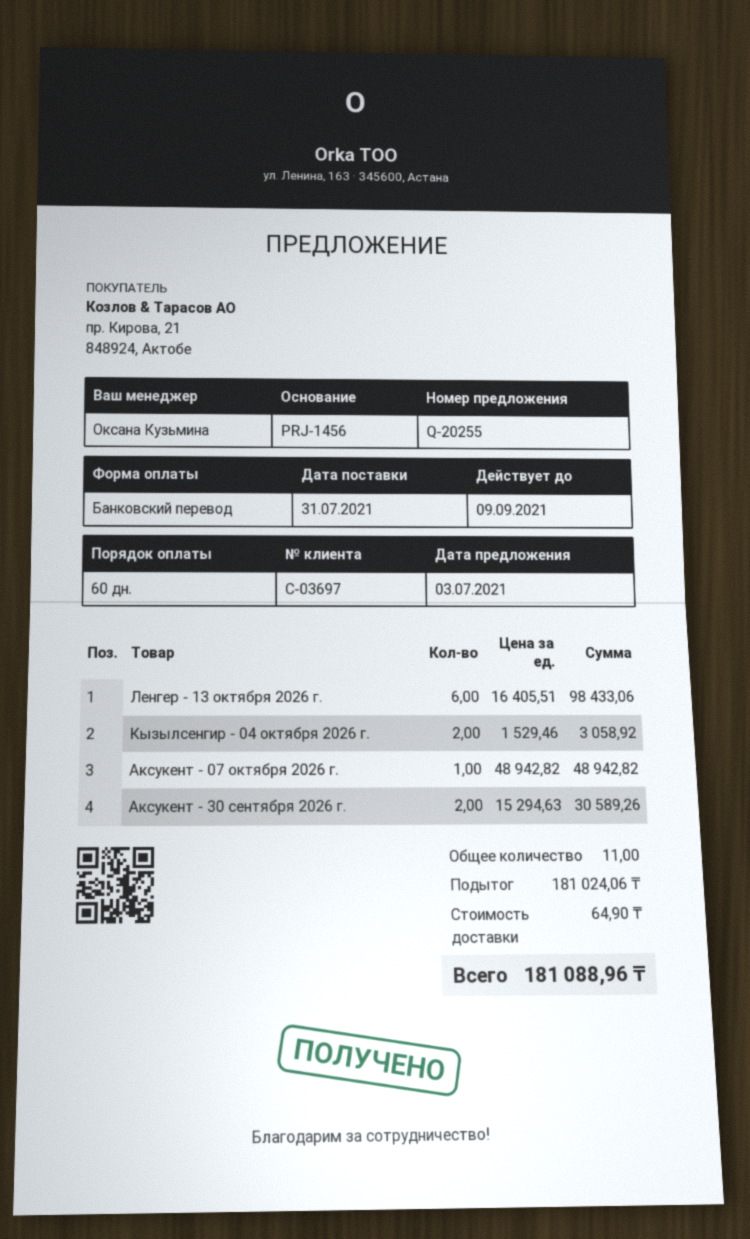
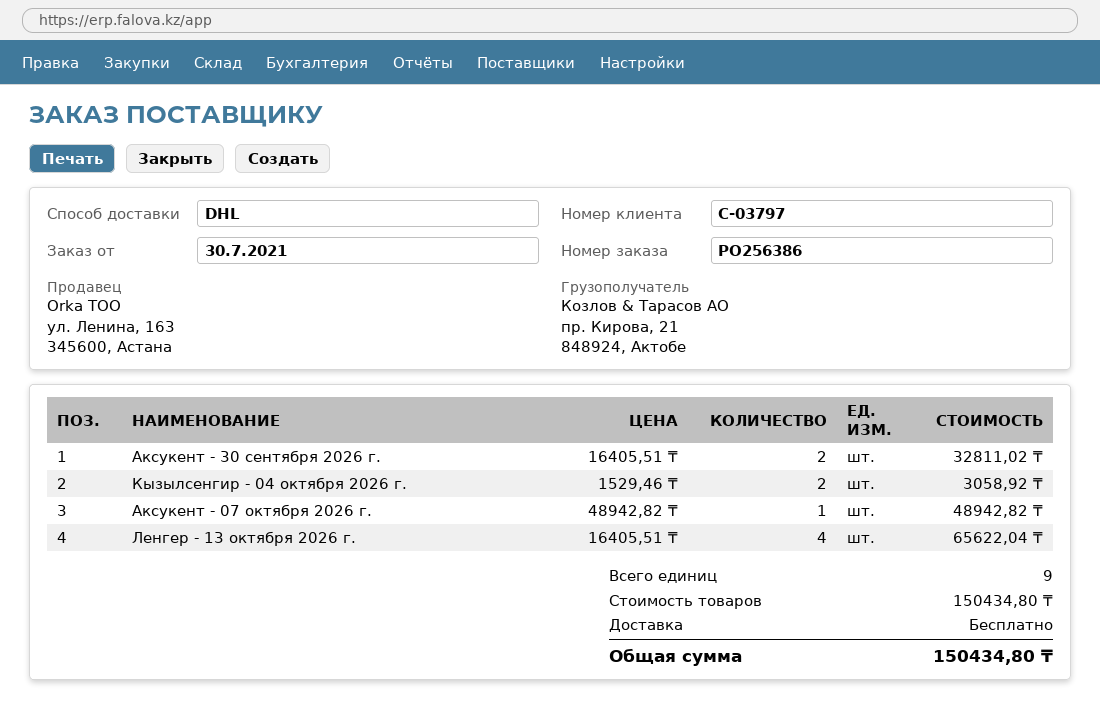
customer number: C-03697 -> C-03797
Ленгер - 13 октября 2026 г.: 6 x 16405.51 = 98433.06 -> 4 x 16405.51 = 65622.04
Аксукент - 30 сентября 2026 г.: 2 x 15294.63 = 30589.26 -> 2 x 16405.51 = 32811.02
total quantity: 11 -> 9
subtotal: 181024.06 -> 150434.80
shipping: 64.90 -> 0.00
total: 181088.96 -> 150434.80

